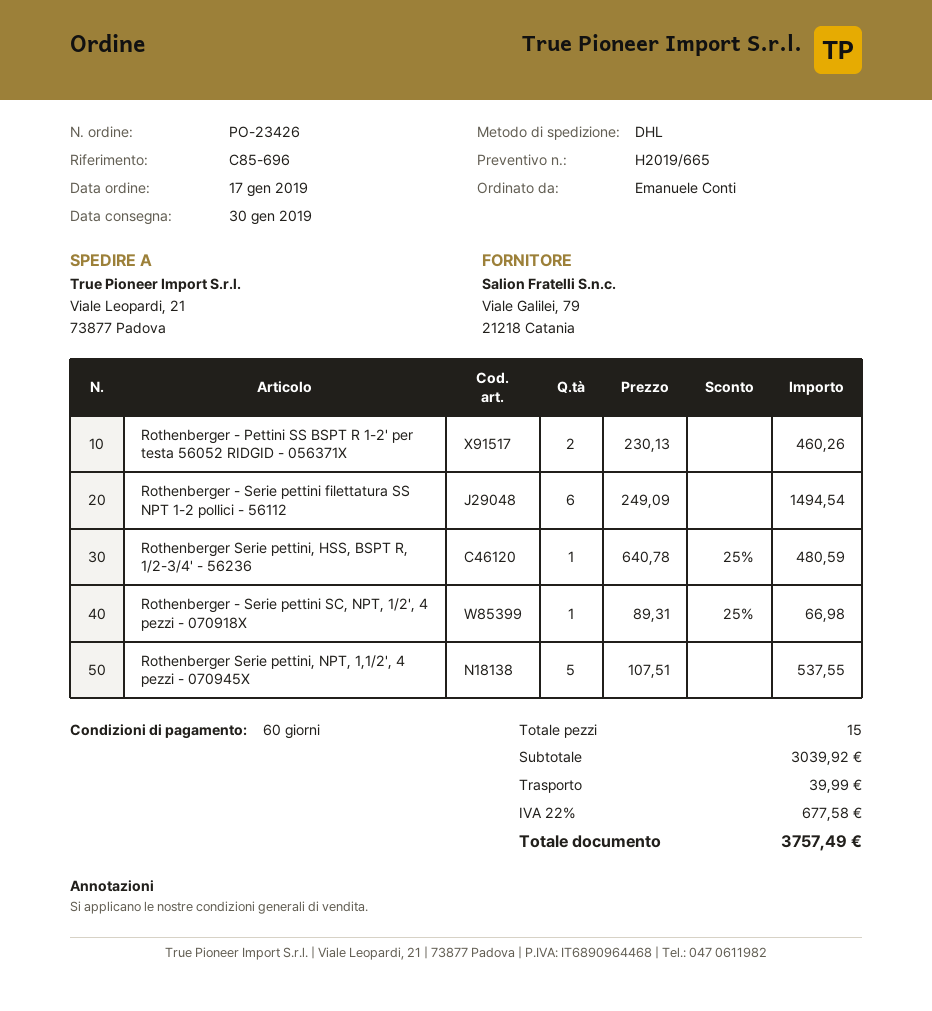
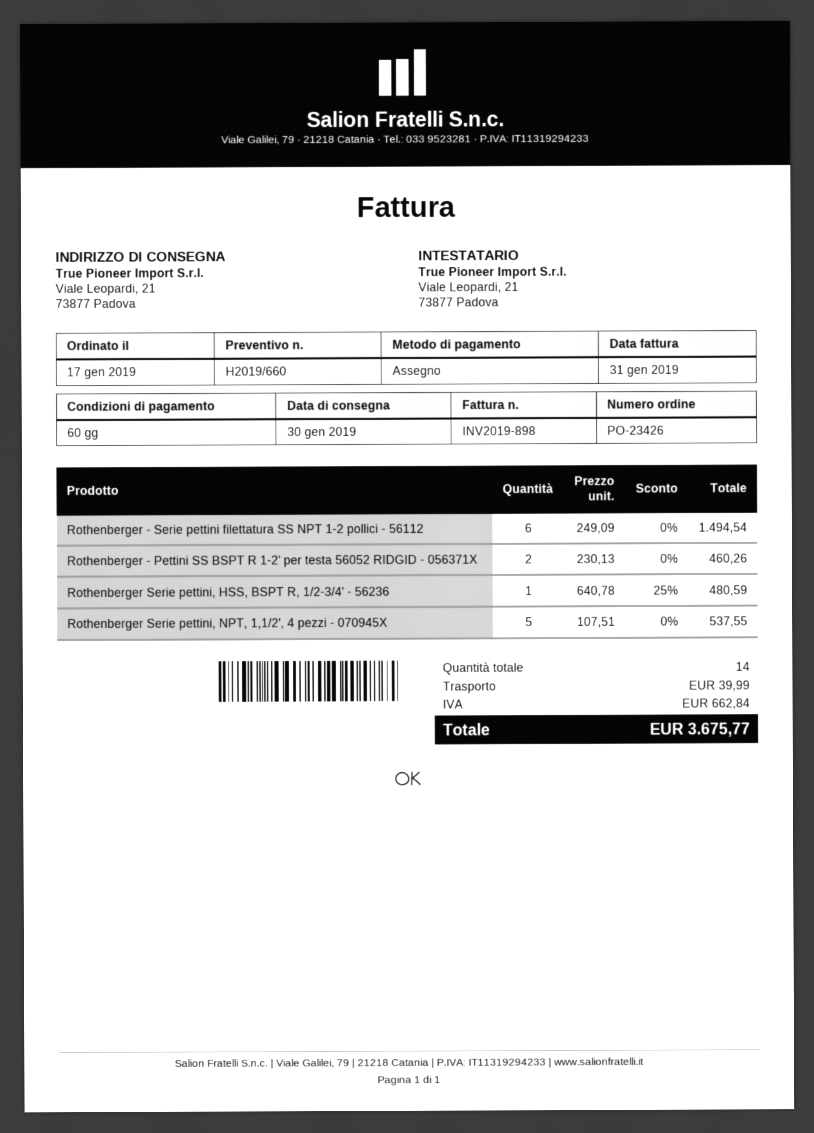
quote number: H2019/665 -> H2019/660
Rothenberger - Serie pettini SC, NPT, 1/2', 4 pezzi - 070918X: 1 x 89.31 - 25% = 66.98 -> none
total quantity: 15 -> 14
tax: 677.58 -> 662.84
total: 3757.49 -> 3675.77

